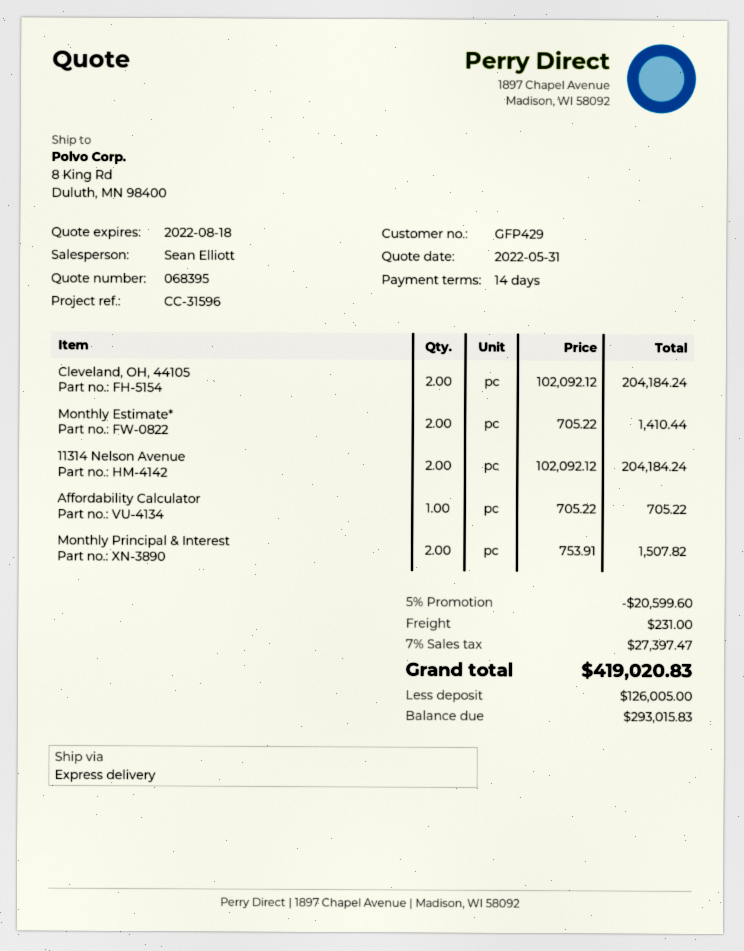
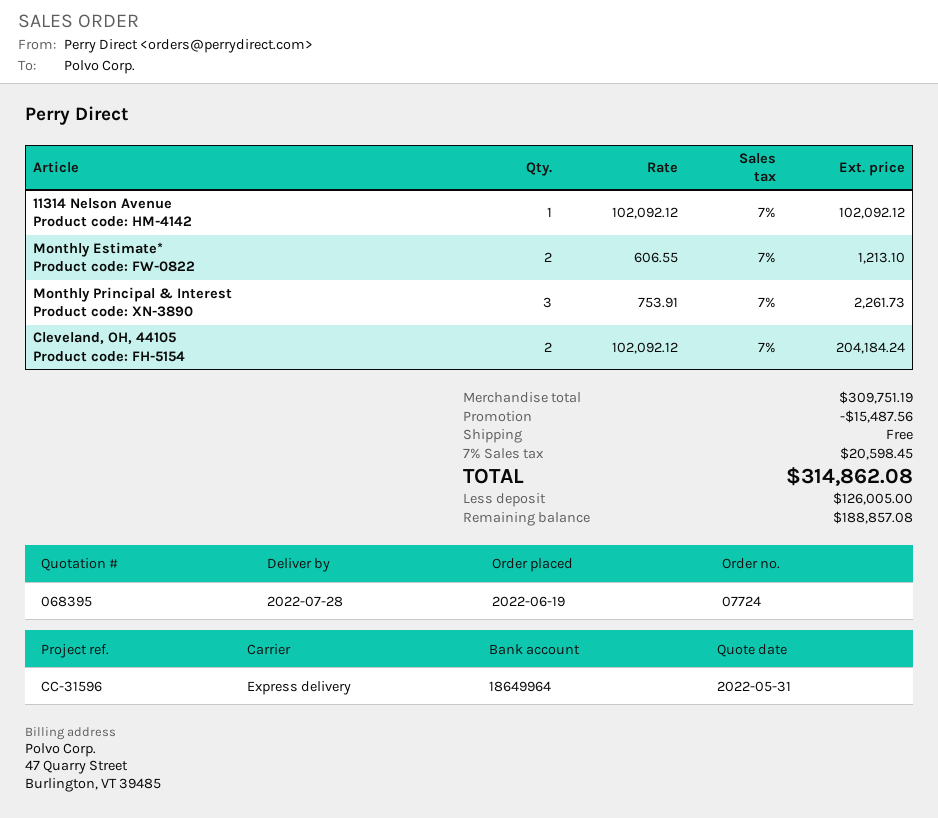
Monthly Estimate*: 2 x 705.22 = 1410.44 -> 2 x 606.55 = 1213.10
11314 Nelson Avenue: 2 x 102092.12 = 204184.24 -> 1 x 102092.12 = 102092.12
Affordability Calculator: 1 x 705.22 = 705.22 -> none
Monthly Principal & Interest: 2 x 753.91 = 1507.82 -> 3 x 753.91 = 2261.73
discount: 20599.60 -> 15487.56
shipping: 231.00 -> 0.00
tax: 7% = 27397.47 -> 7% = 20598.45
total: 419020.83 -> 314862.08
balance: 293015.83 -> 188857.08

